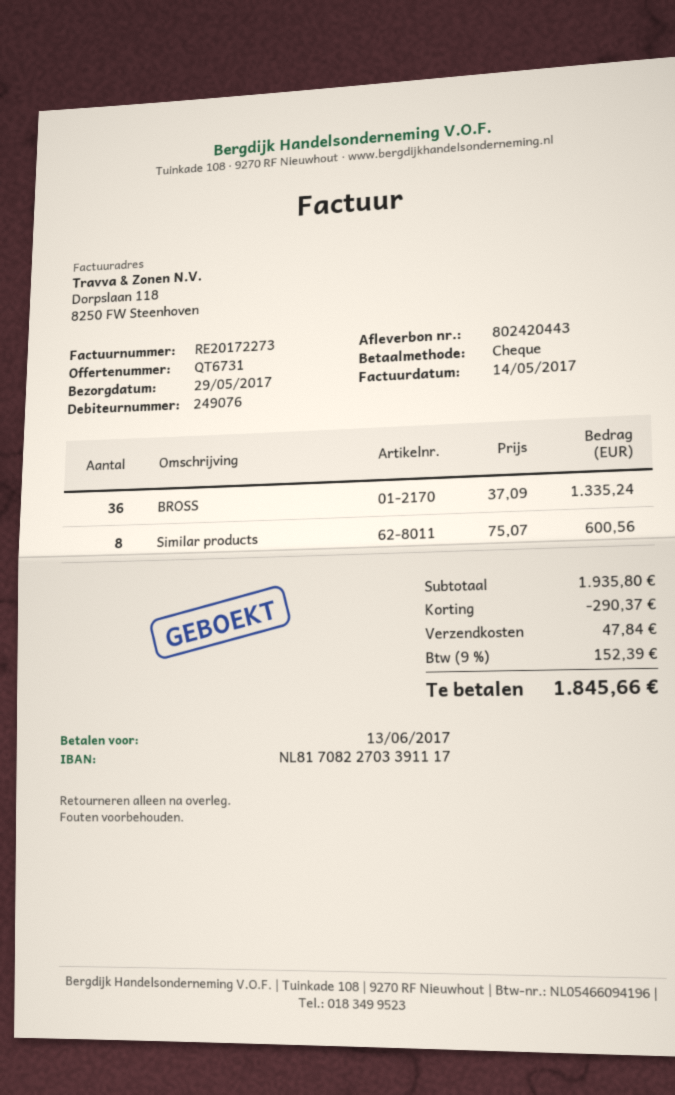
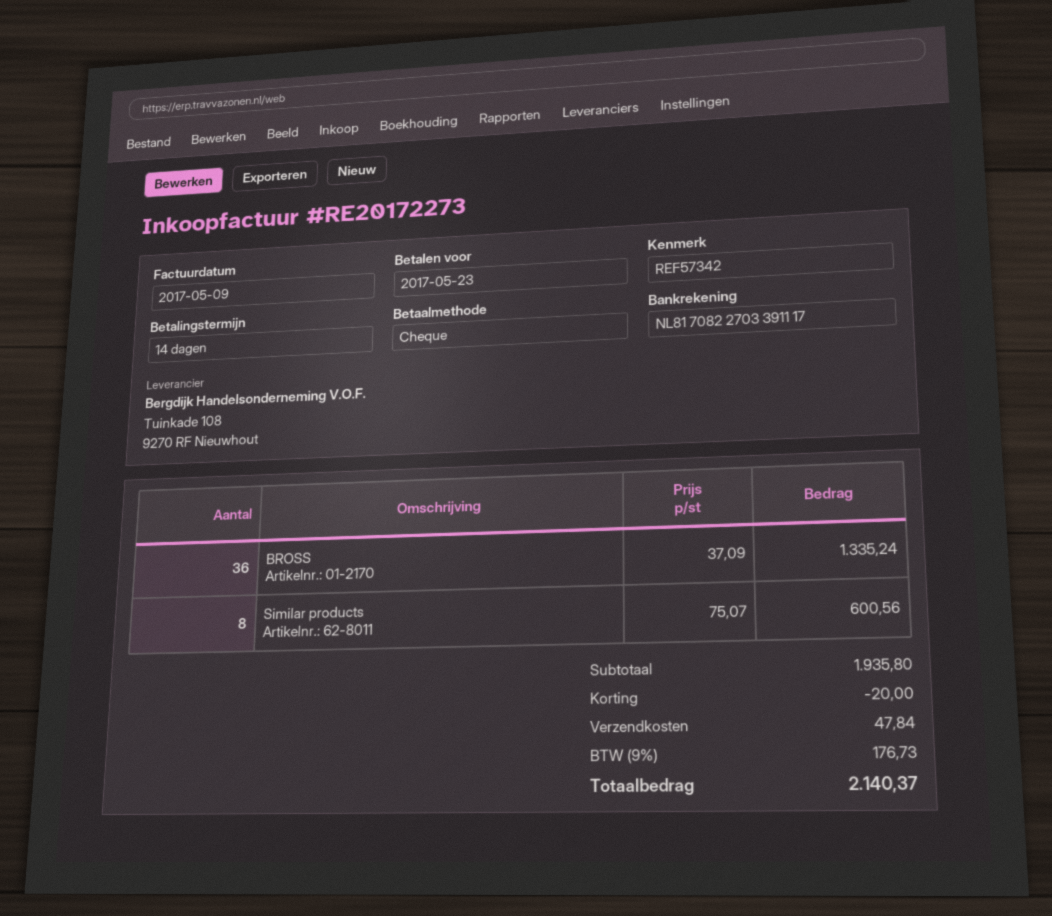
invoice date: 2017-05-14 -> 2017-05-09
due date: 2017-06-13 -> 2017-05-23
discount: 290.37 -> 20.00
tax: 9% = 152.39 -> 9% = 176.73
total: 1845.66 -> 2140.37

